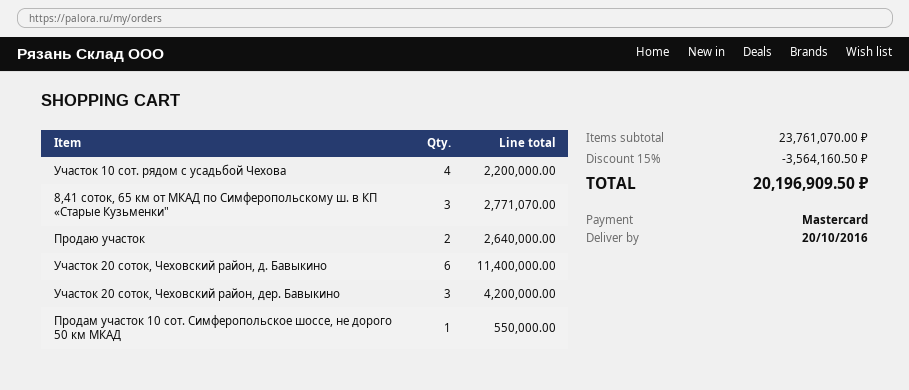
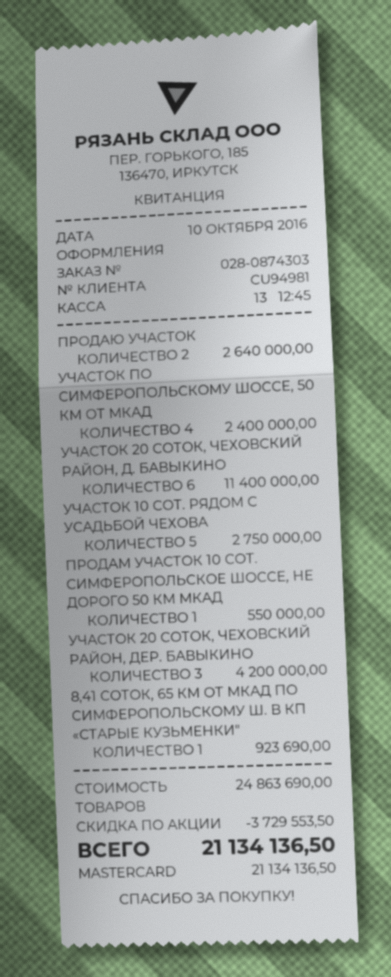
Участок 10 сот. рядом с усадьбой Чехова: 4 for 2200000.00 -> 5 for 2750000.00
8,41 соток, 65 км от МКАД по Симферопольскому ш. в КП «Старые Кузьменки": 3 for 2771070.00 -> 1 for 923690.00
УЧАСТОК ПО СИМФЕРОПОЛЬСКОМУ ШОССЕ, 50 КМ ОТ МКАД: none -> 4 for 2400000.00
subtotal: 23761070.00 -> 24863690.00
discount: 3564160.50 -> 3729553.50
total: 20196909.50 -> 21134136.50

